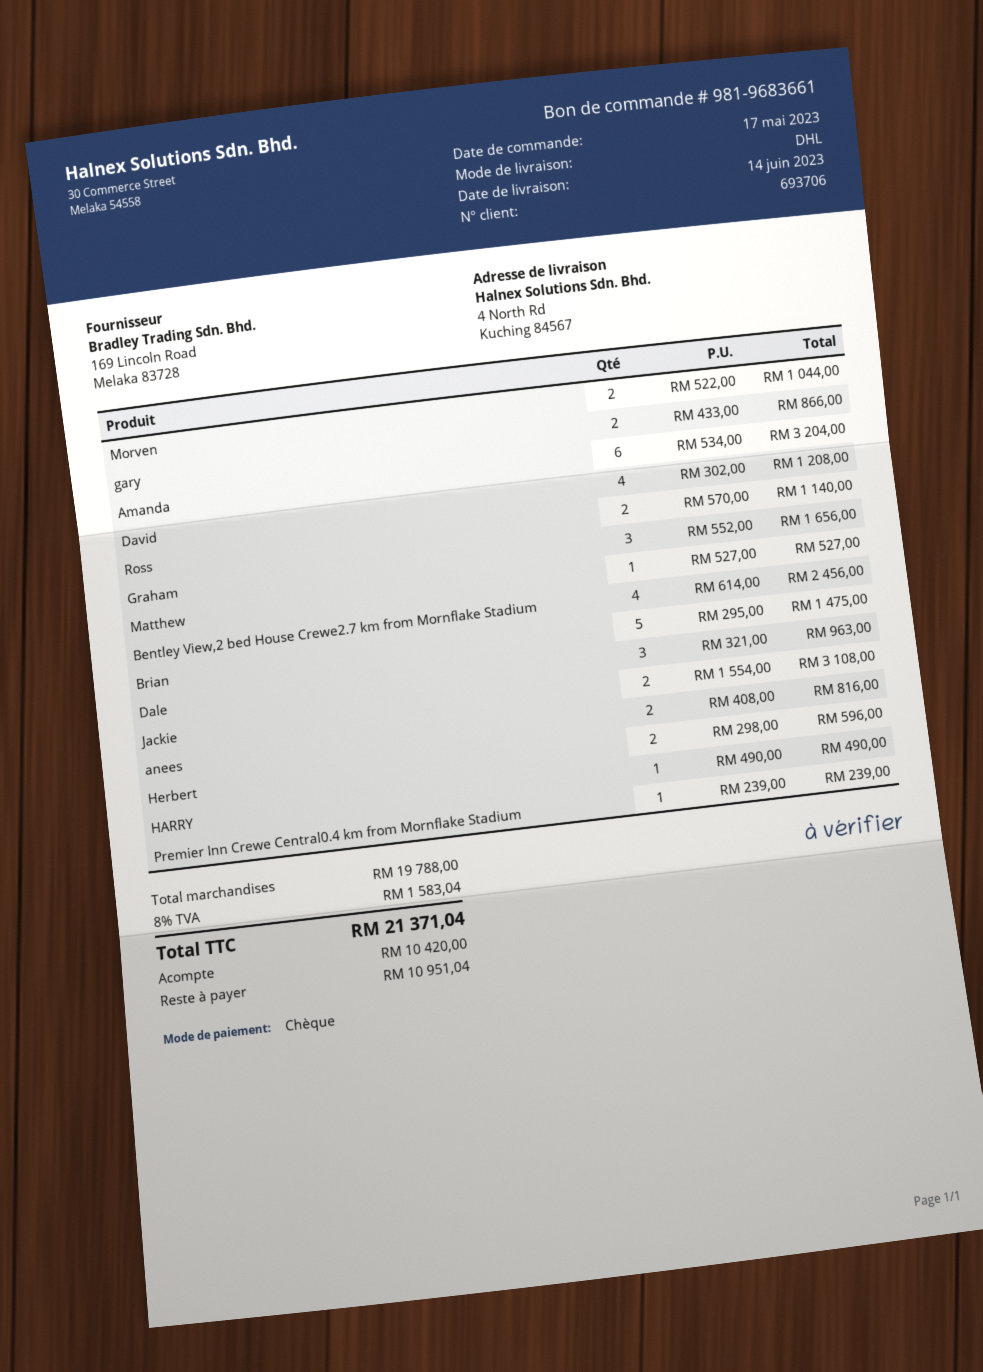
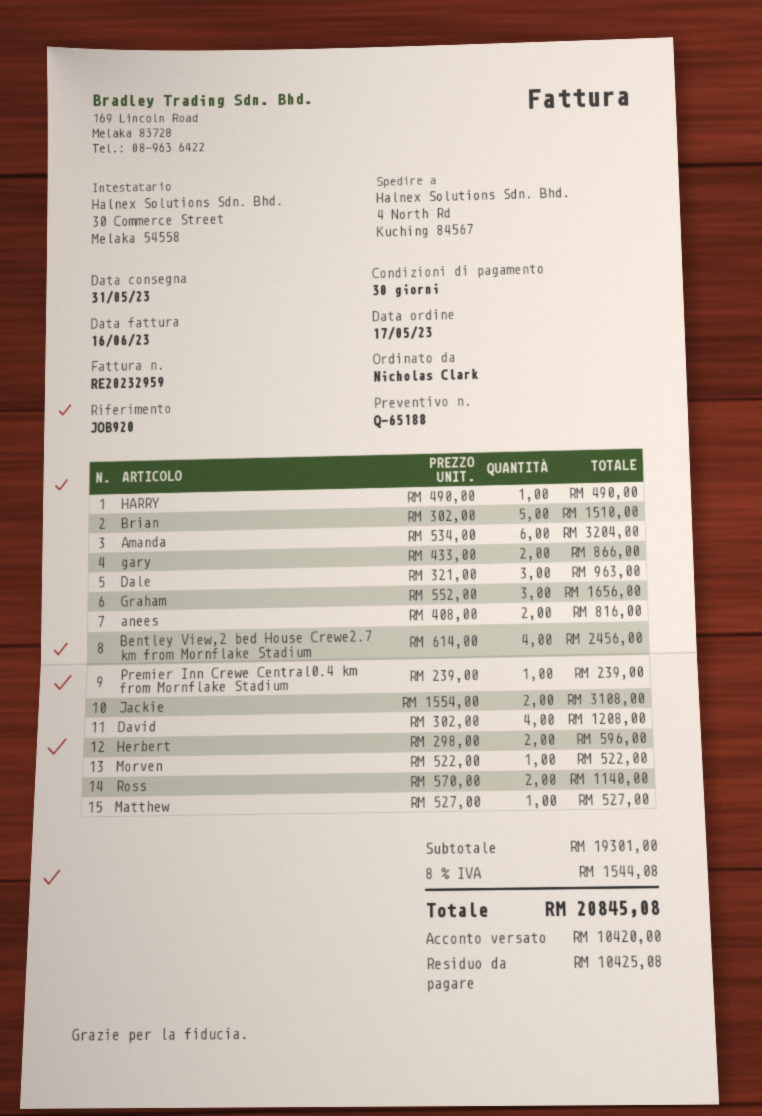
delivery date: 2023-06-14 -> 2023-05-31
Morven: 2 x 522.00 = 1044.00 -> 1 x 522.00 = 522.00
Brian: 5 x 295.00 = 1475.00 -> 5 x 302.00 = 1510.00
subtotal: 19788.00 -> 19301.00
tax: 8% = 1583.04 -> 8% = 1544.08
total: 21371.04 -> 20845.08
balance: 10951.04 -> 10425.08

